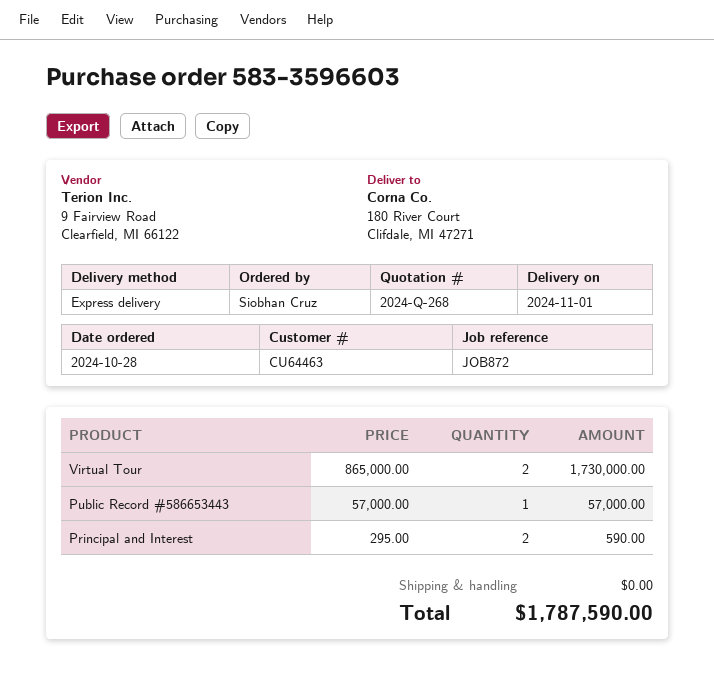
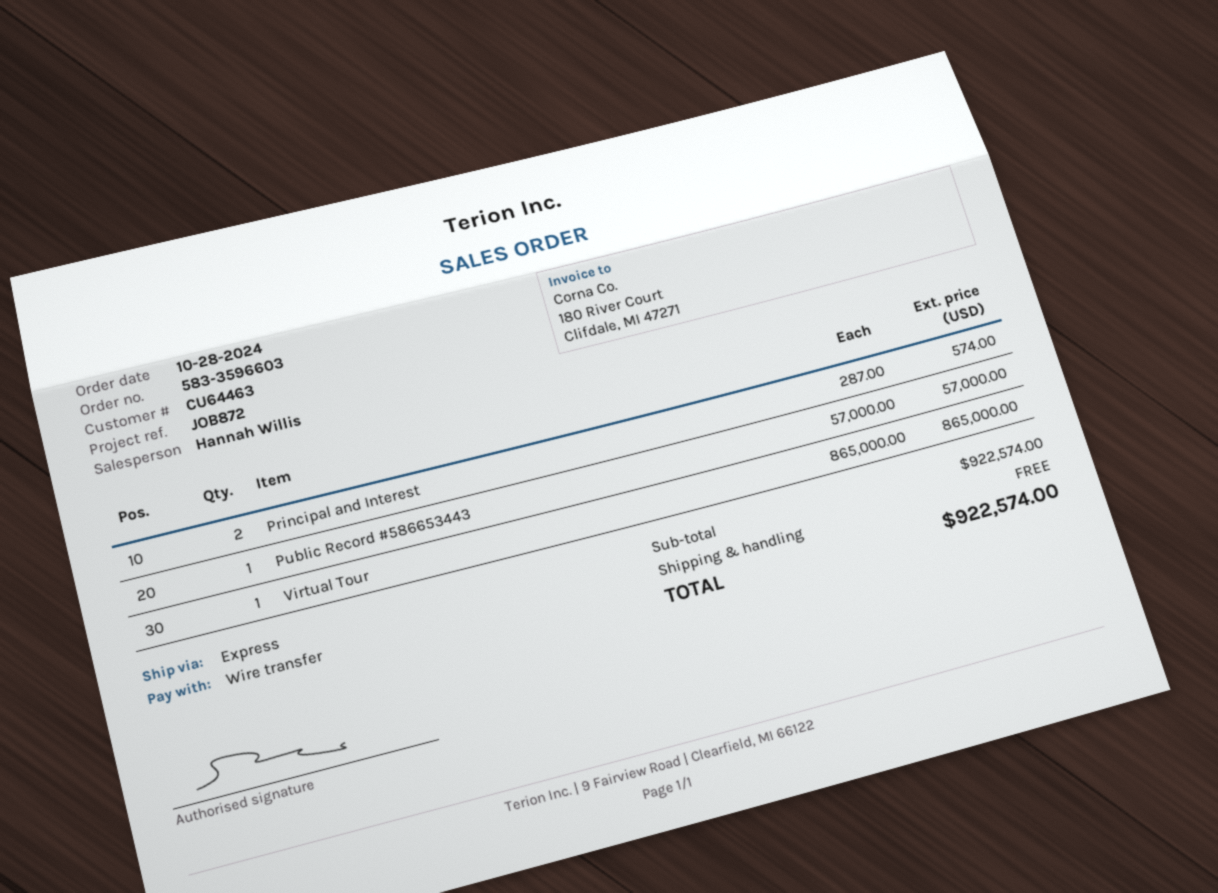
Virtual Tour: 2 x 865000.00 = 1730000.00 -> 1 x 865000.00 = 865000.00
Principal and Interest: 2 x 295.00 = 590.00 -> 2 x 287.00 = 574.00
total: 1787590.00 -> 922574.00

